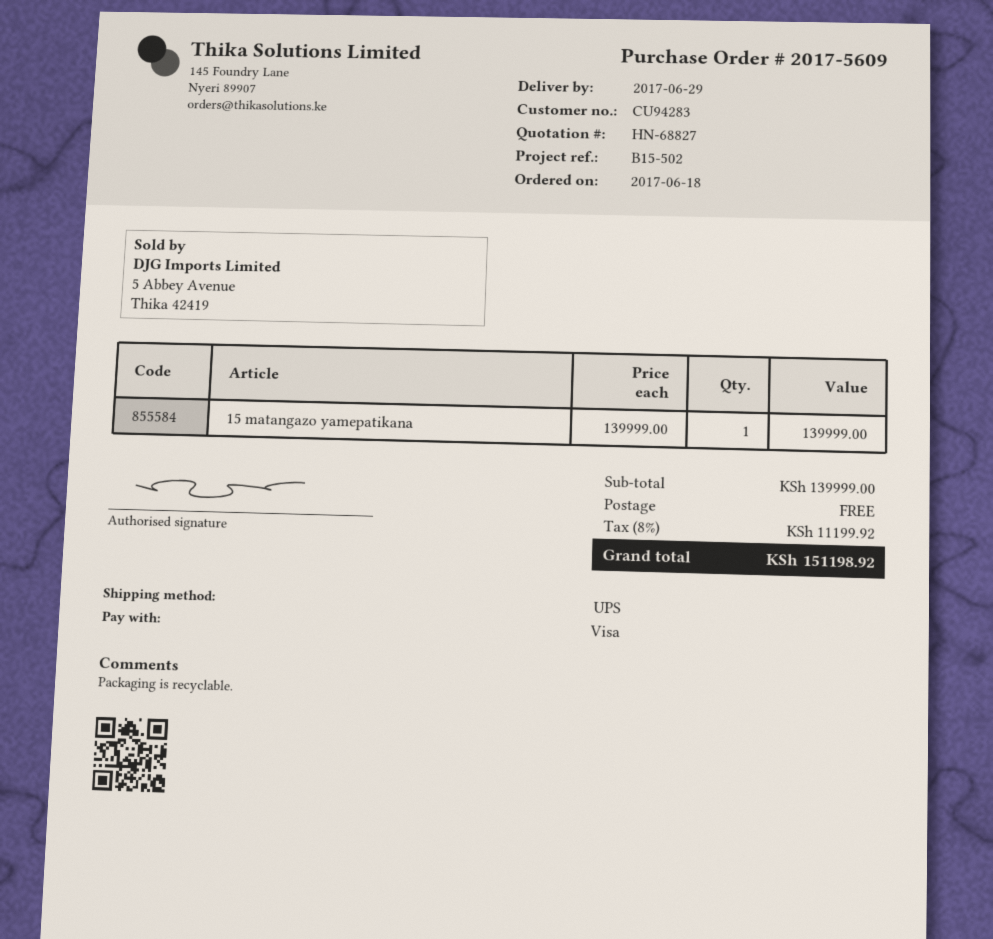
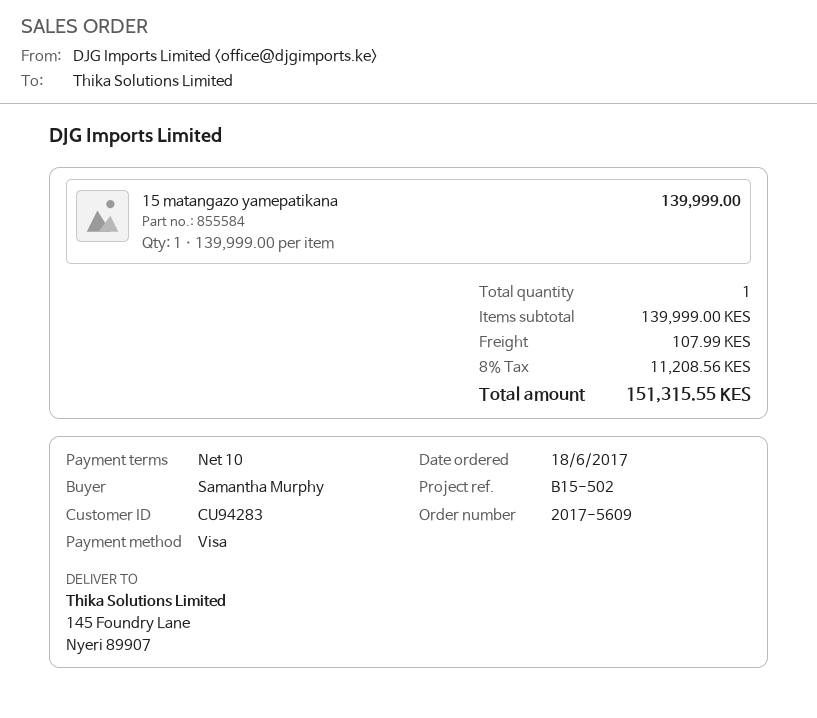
shipping: 0.00 -> 107.99
tax: 8% = 11199.92 -> 8% = 11208.56
total: 151198.92 -> 151315.55

